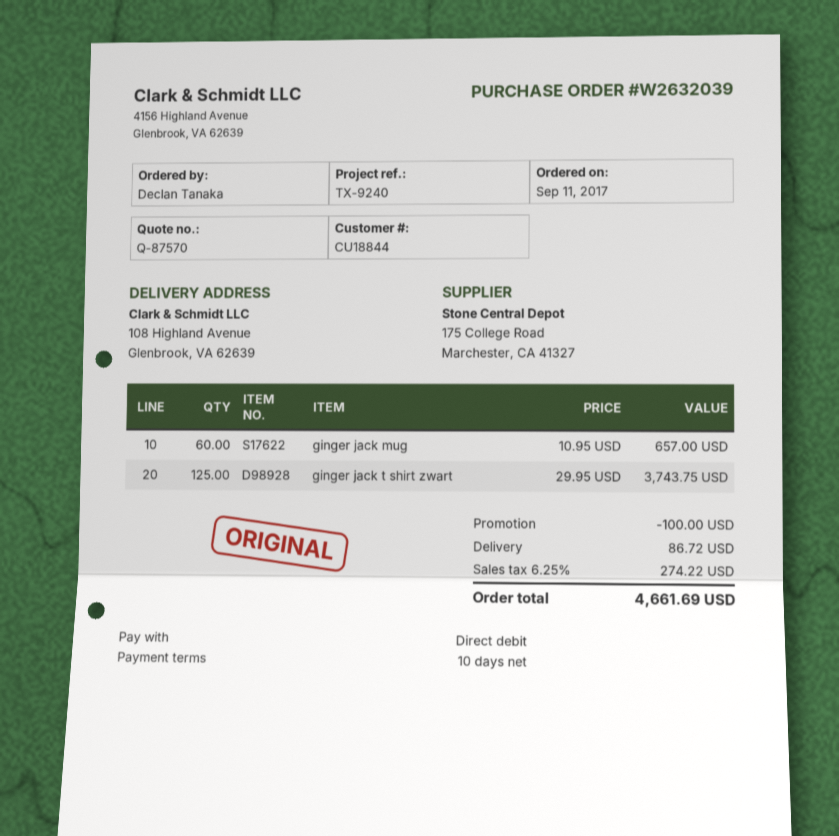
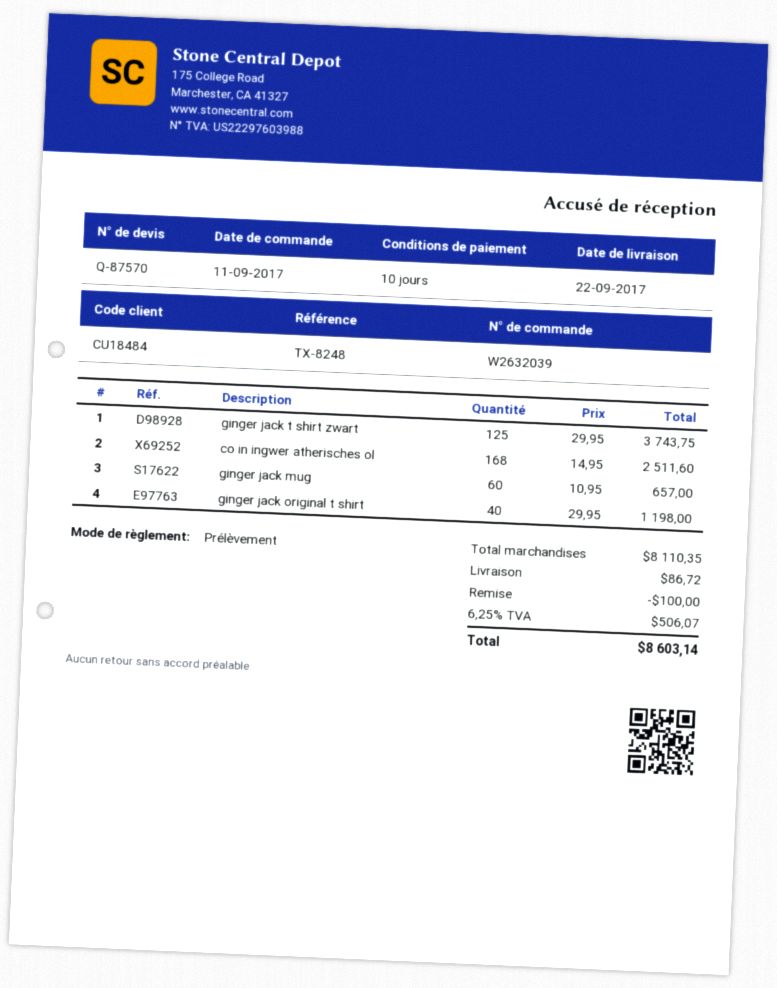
customer number: CU18844 -> CU18484
reference: TX-9240 -> TX-8248
co in ingwer atherisches ol: none -> 168 x 14.95 = 2511.60
ginger jack original t shirt: none -> 40 x 29.95 = 1198.00
tax: 6.25% = 274.22 -> 6.25% = 506.07
total: 4661.69 -> 8603.14

